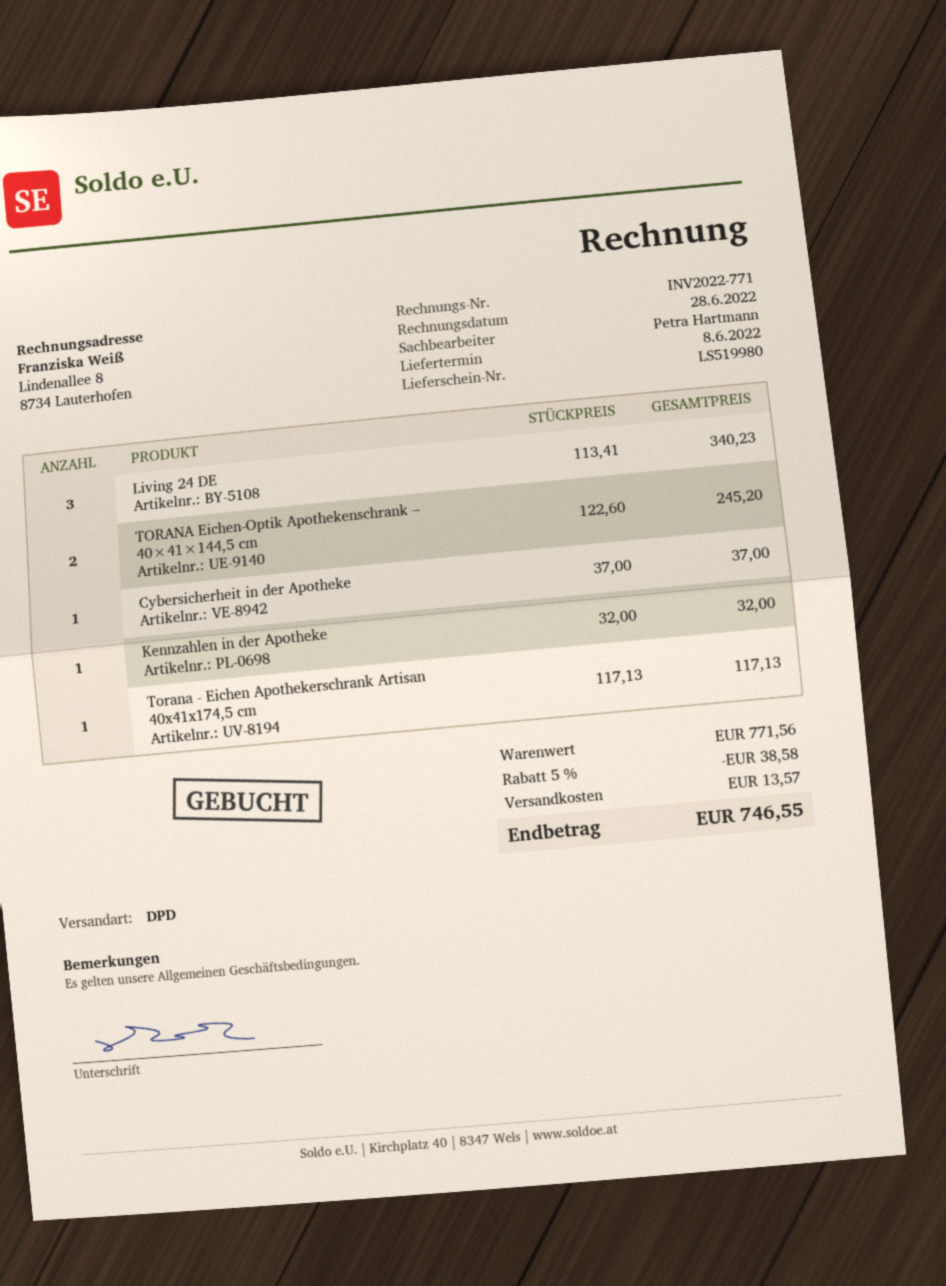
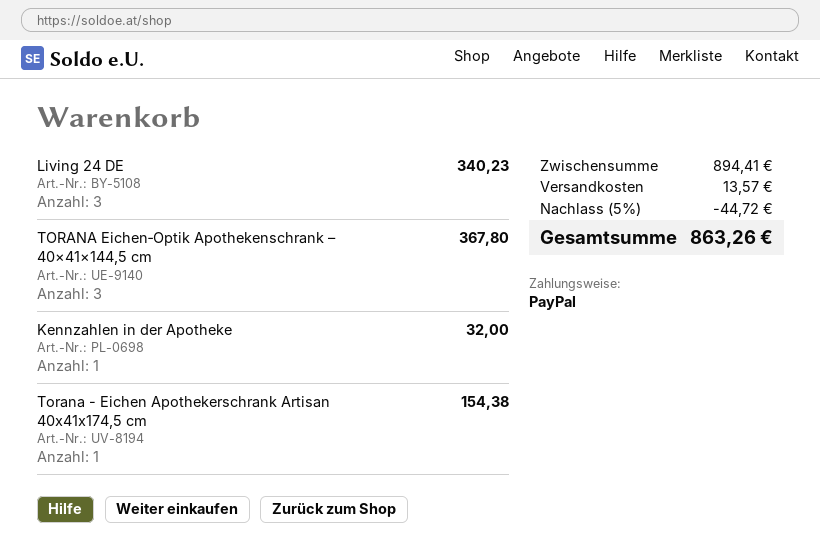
TORANA Eichen‑Optik Apothekenschrank – 40×41×144,5 cm: 2 for 245.20 -> 3 for 367.80
Cybersicherheit in der Apotheke: 1 for 37.00 -> none
Torana - Eichen Apothekerschrank Artisan 40x41x174,5 cm: 1 for 117.13 -> 1 for 154.38
subtotal: 771.56 -> 894.41
discount: 5% = 38.58 -> 5% = 44.72
total: 746.55 -> 863.26

